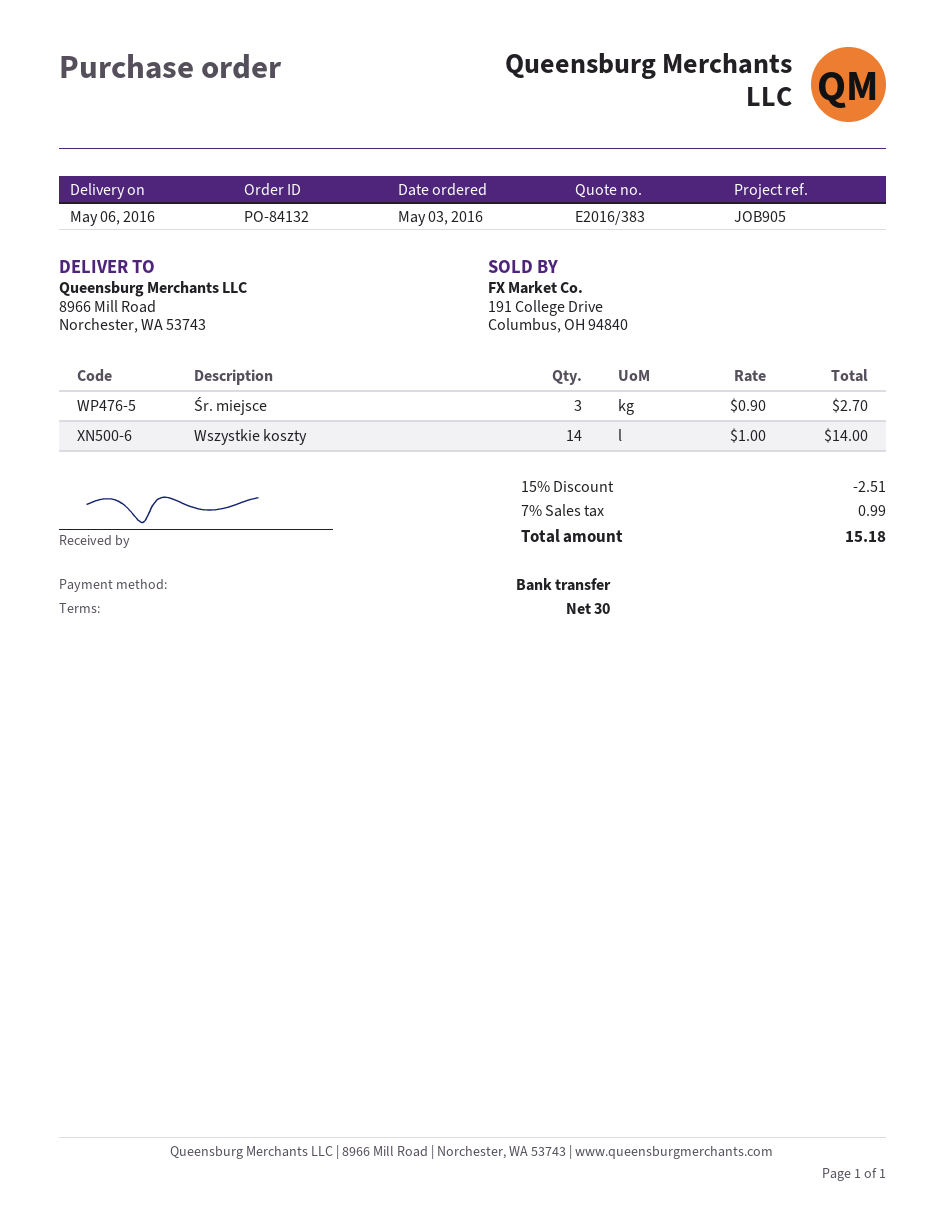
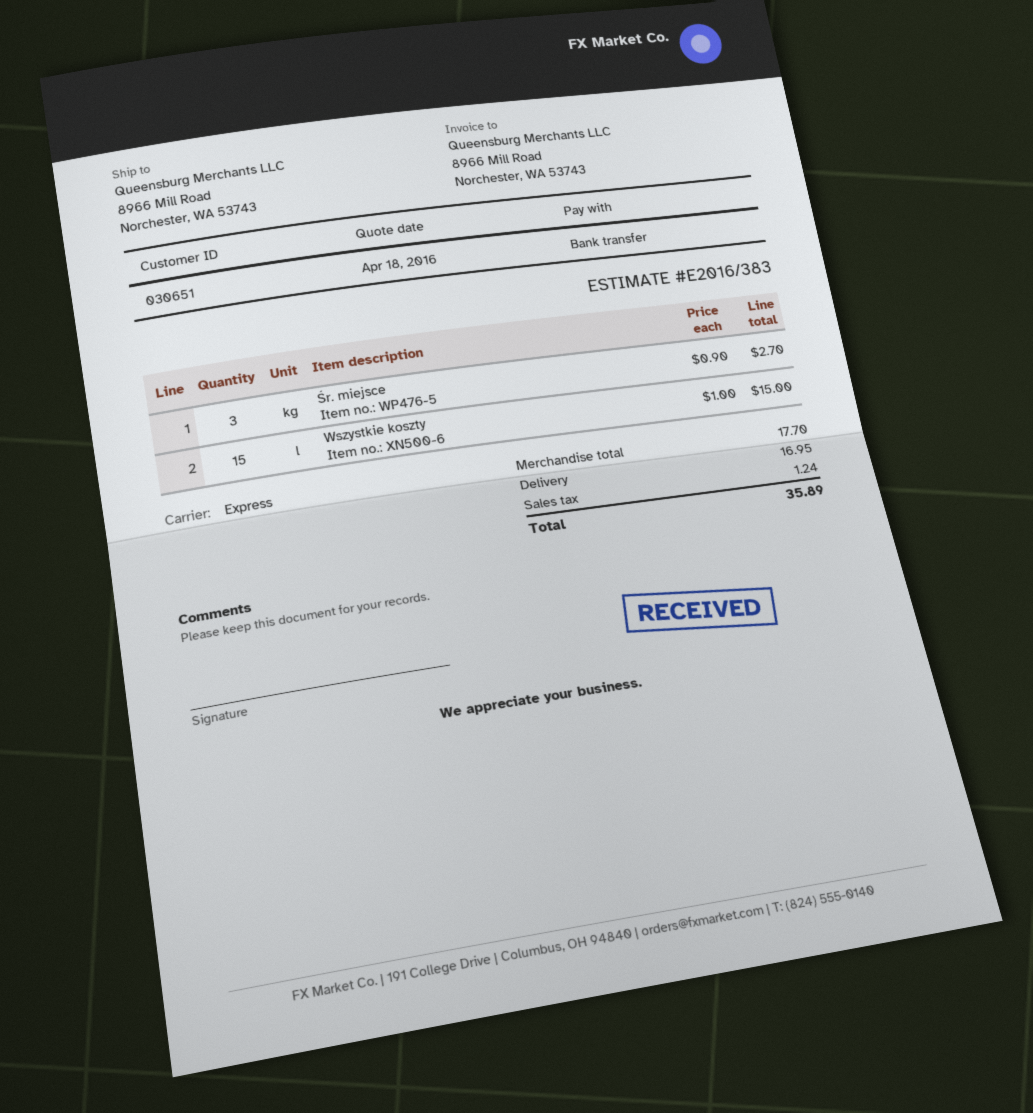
Wszystkie koszty: 14 x 1.00 = 14.00 -> 15 x 1.00 = 15.00
discount: 15% = 2.51 -> none
shipping: none -> 16.95
tax: 0.99 -> 1.24
total: 15.18 -> 35.89

